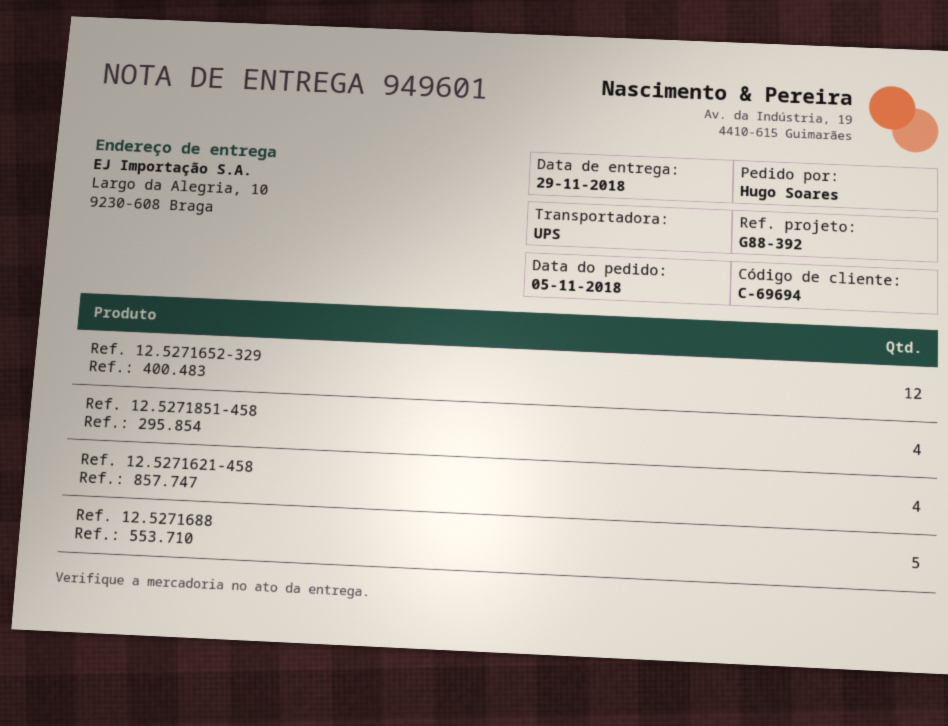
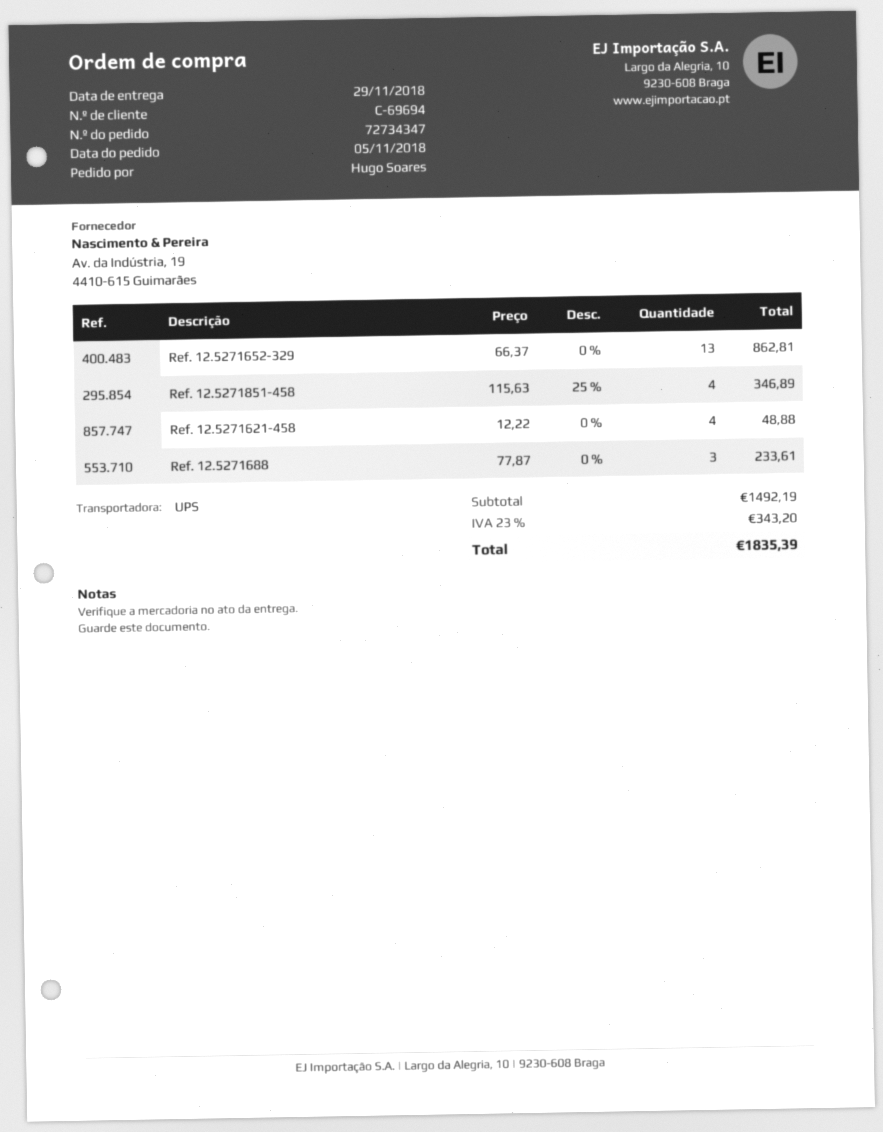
Ref. 12.5271652-329: 12 -> 13
Ref. 12.5271688: 5 -> 3

